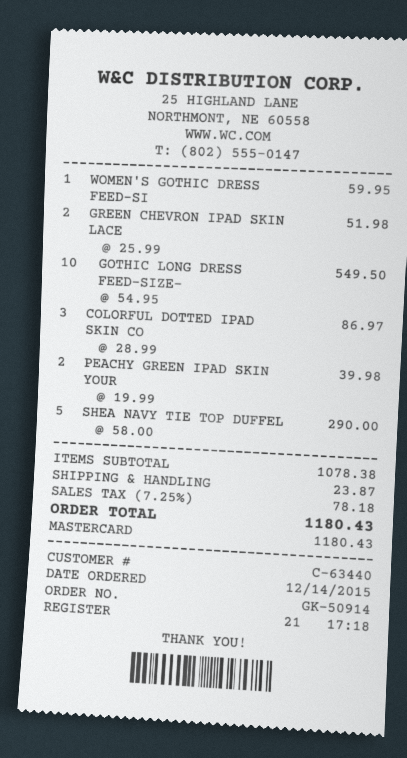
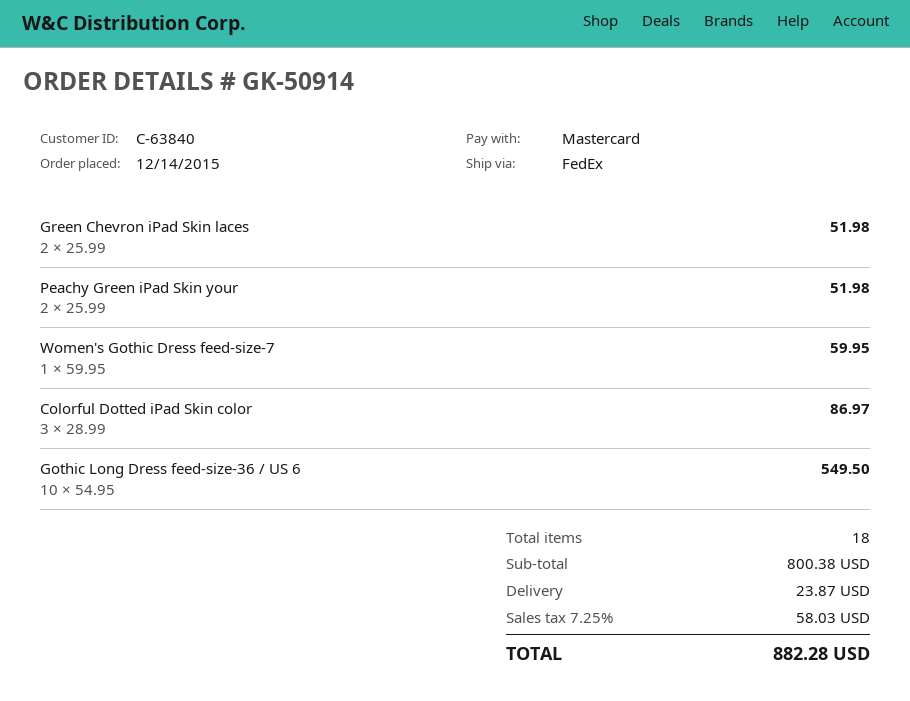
customer number: C-63440 -> C-63840
PEACHY GREEN IPAD SKIN YOUR: 2 x 19.99 = 39.98 -> 2 x 25.99 = 51.98
SHEA NAVY TIE TOP DUFFEL: 5 x 58.00 = 290.00 -> none
subtotal: 1078.38 -> 800.38
tax: 7.25% = 78.18 -> 7.25% = 58.03
total: 1180.43 -> 882.28

